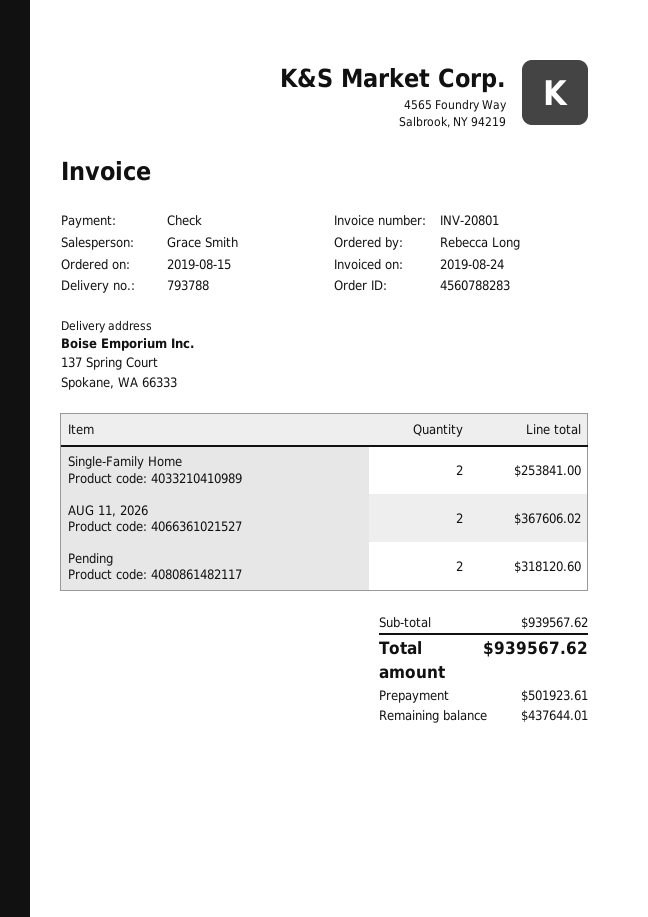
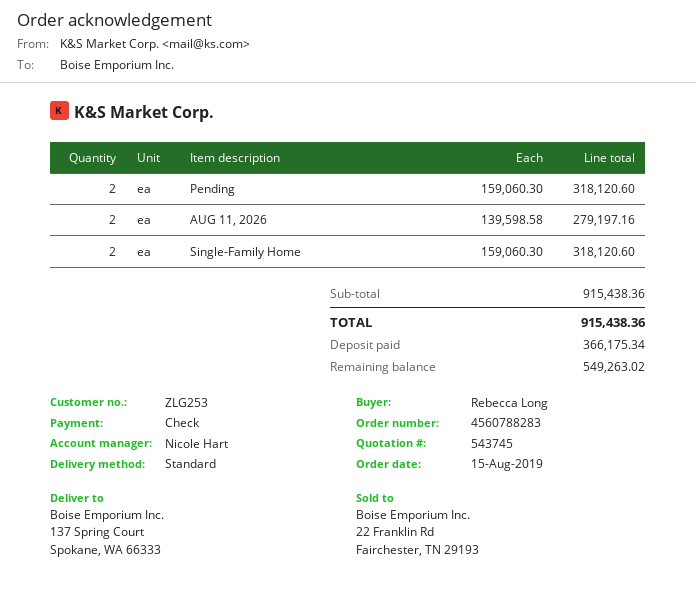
sales rep: Grace Smith -> Nicole Hart
Single-Family Home: 2 for 253841.00 -> 2 for 318120.60
AUG 11, 2026: 2 for 367606.02 -> 2 for 279197.16
subtotal: 939567.62 -> 915438.36
total: 939567.62 -> 915438.36
deposit: 501923.61 -> 366175.34
balance: 437644.01 -> 549263.02

